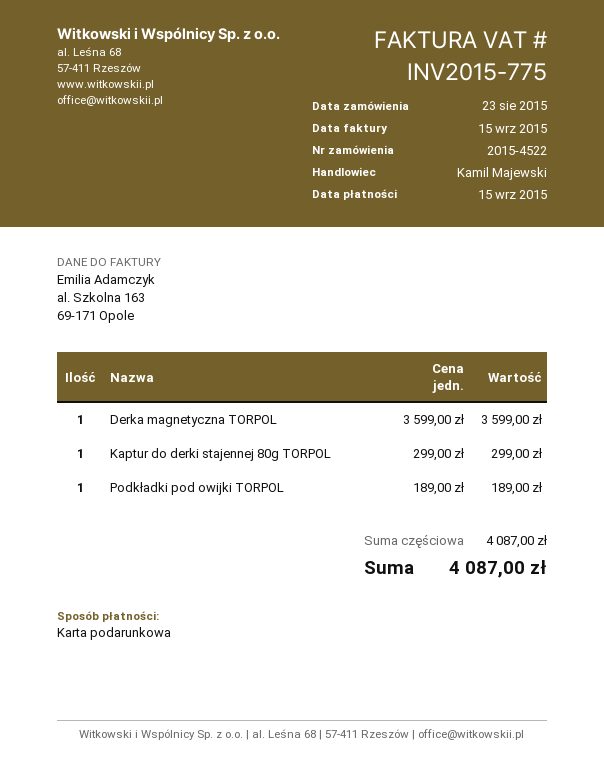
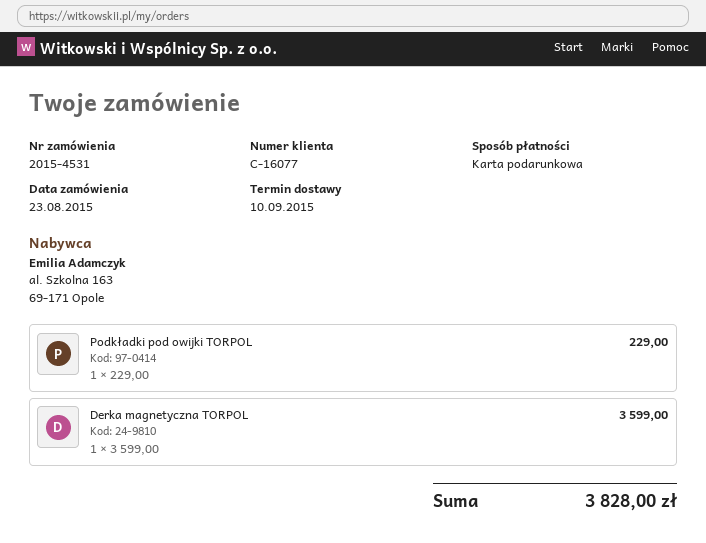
order number: 2015-4522 -> 2015-4531
Kaptur do derki stajennej 80g TORPOL: 1 x 299.00 = 299.00 -> none
Podkładki pod owijki TORPOL: 1 x 189.00 = 189.00 -> 1 x 229.00 = 229.00
total: 4087.00 -> 3828.00

